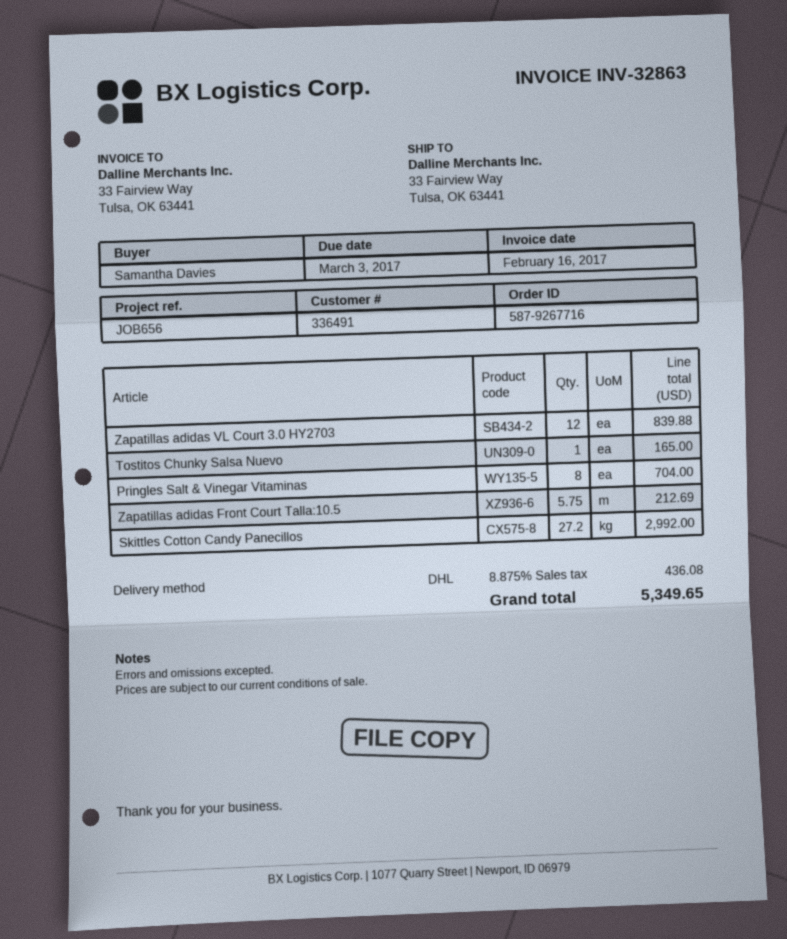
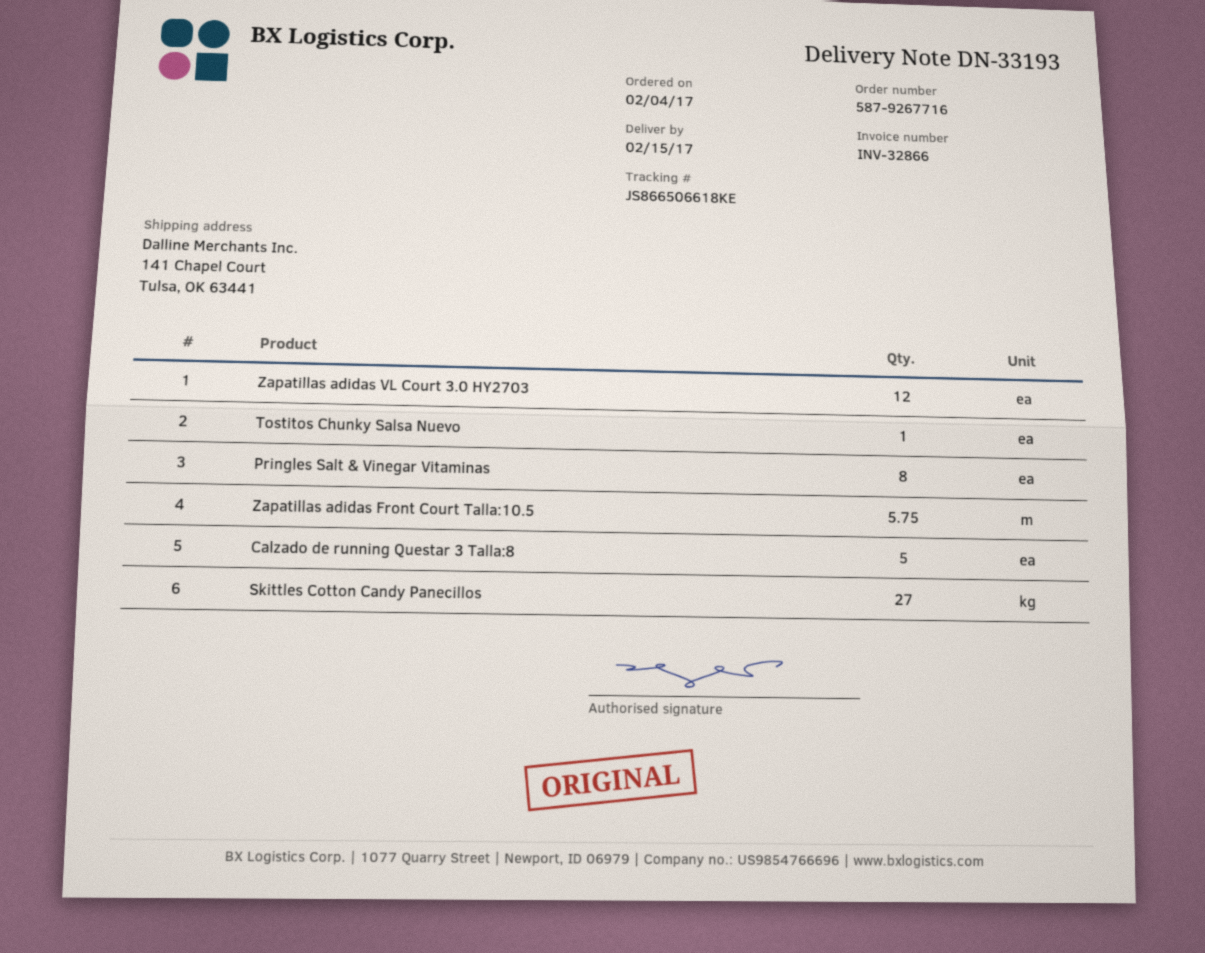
invoice number: INV-32863 -> INV-32866
ship to: 33 Fairview Way, Tulsa, OK 63441 -> 141 Chapel Court, Tulsa, OK 63441
Skittles Cotton Candy Panecillos: 27.2 -> 27
Calzado de running Questar 3 Talla:8: none -> 5

